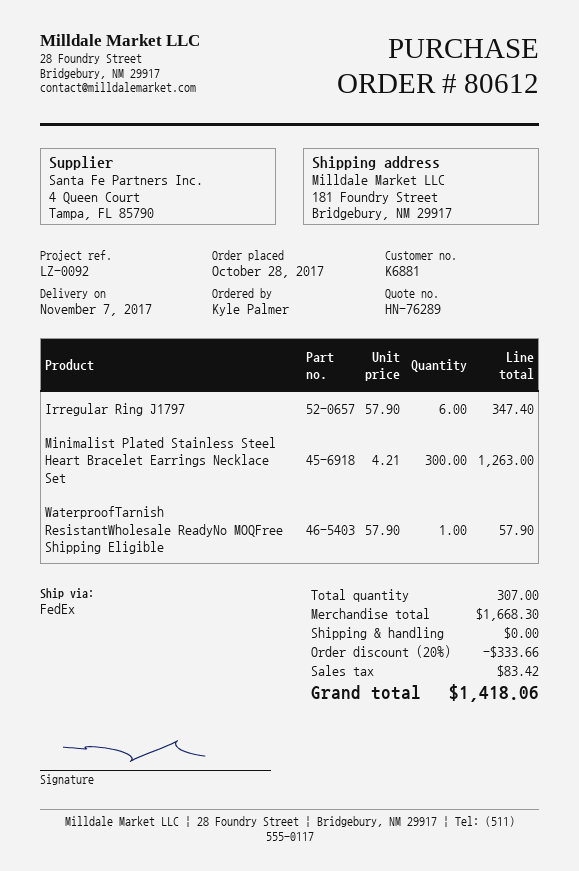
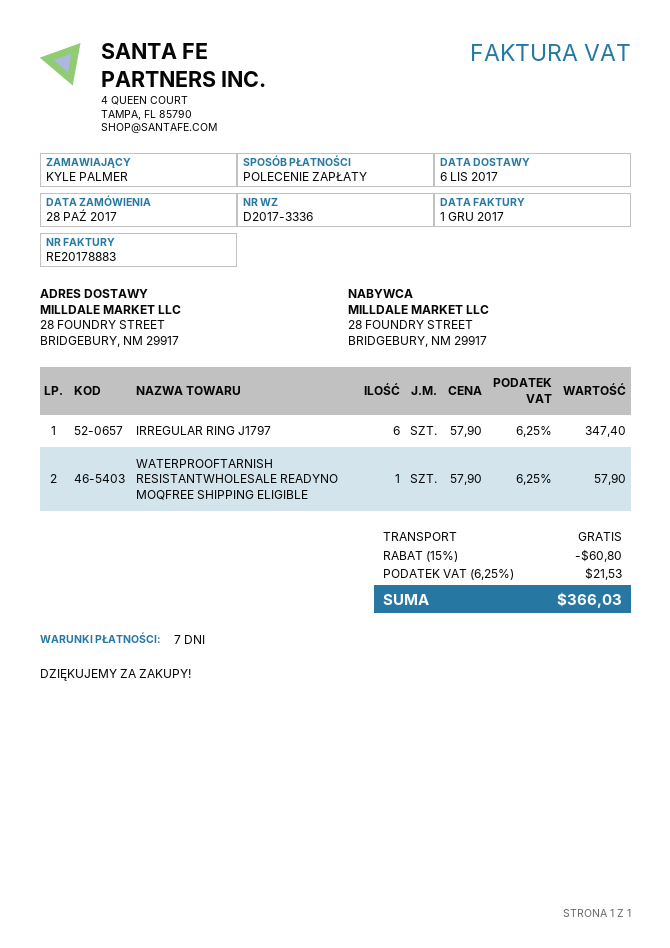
delivery date: 2017-11-07 -> 2017-11-06
ship to: 181 Foundry Street, Bridgebury, NM 29917 -> 28 FOUNDRY STREET, BRIDGEBURY, NM 29917
Minimalist Plated Stainless Steel Heart Bracelet Earrings Necklace Set: 300 x 4.21 = 1263.00 -> none
discount: 20% = 333.66 -> 15% = 60.80
tax: 83.42 -> 21.53
total: 1418.06 -> 366.03

